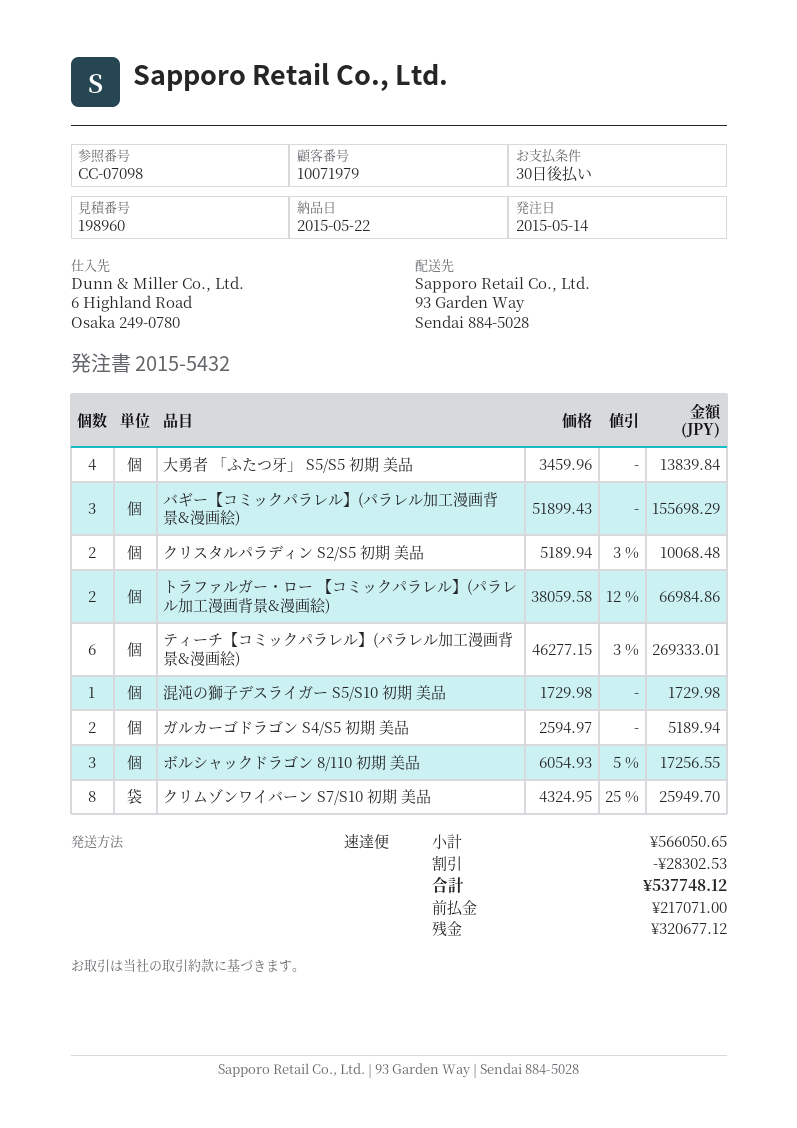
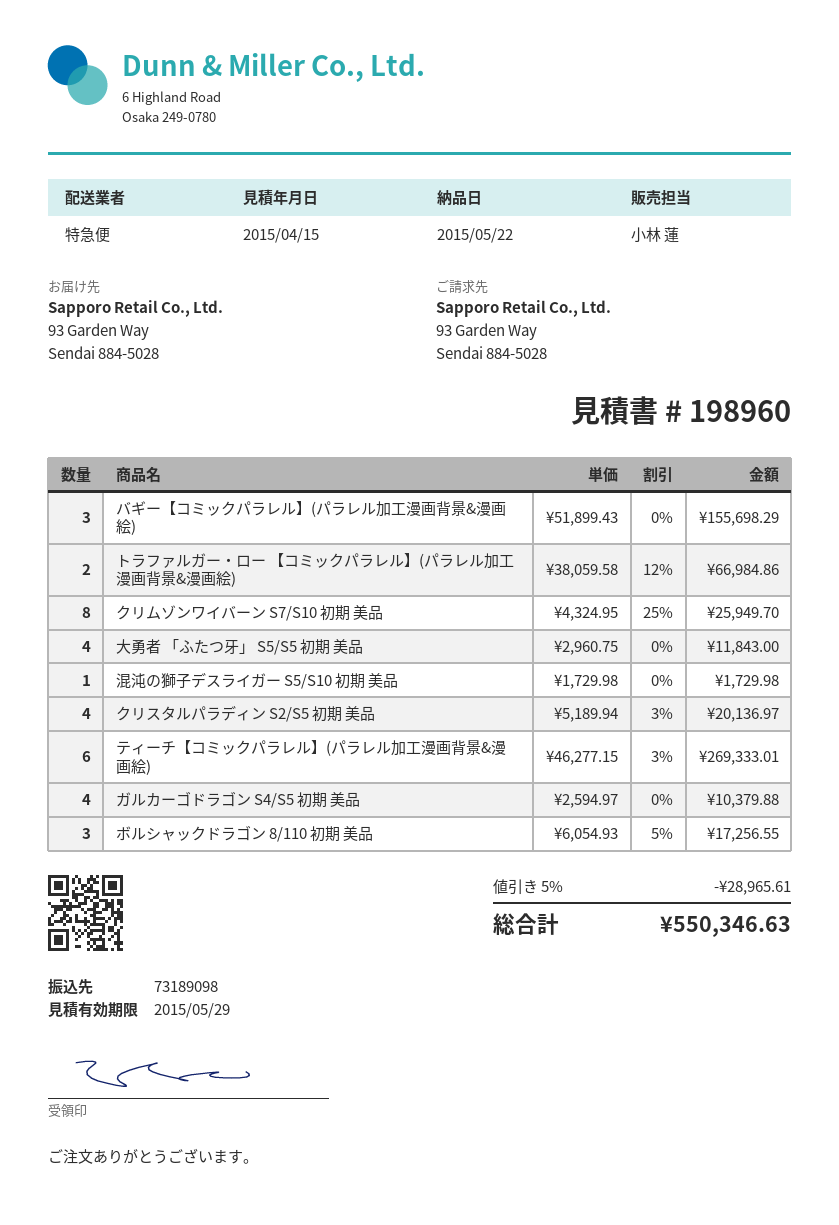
大勇者 「ふたつ牙」 S5/S5 初期 美品: 4 x 3459.96 = 13839.84 -> 4 x 2960.75 = 11843.00
クリスタルパラディン S2/S5 初期 美品: 2 x 5189.94 - 3% = 10068.48 -> 4 x 5189.94 - 3% = 20136.97
ガルカーゴドラゴン S4/S5 初期 美品: 2 x 2594.97 = 5189.94 -> 4 x 2594.97 = 10379.88
discount: 28302.53 -> 28965.61
total: 537748.12 -> 550346.63

